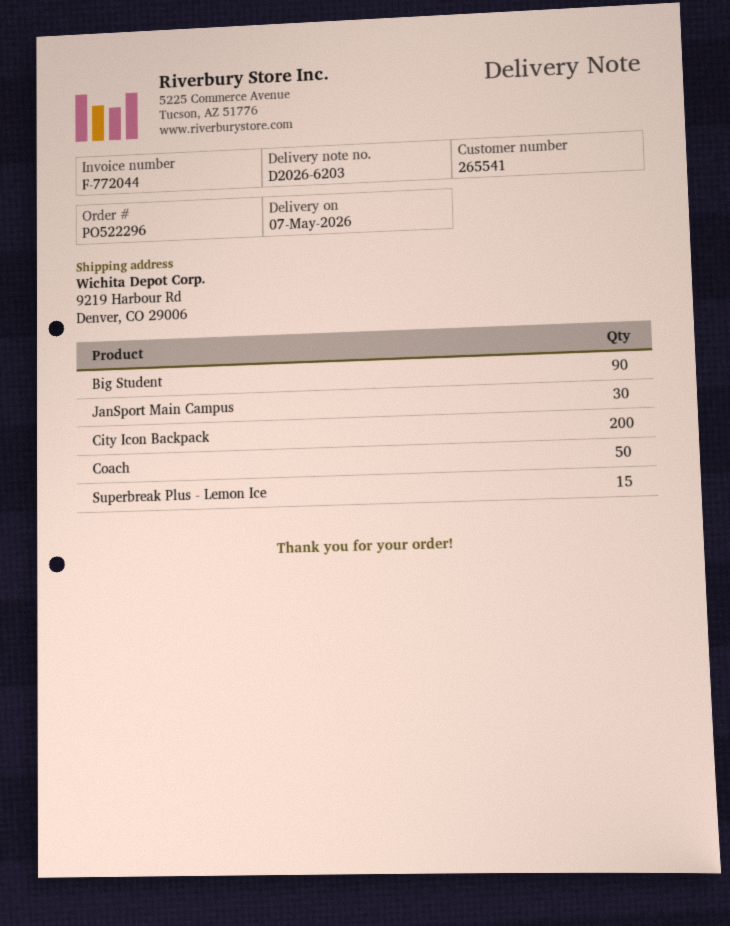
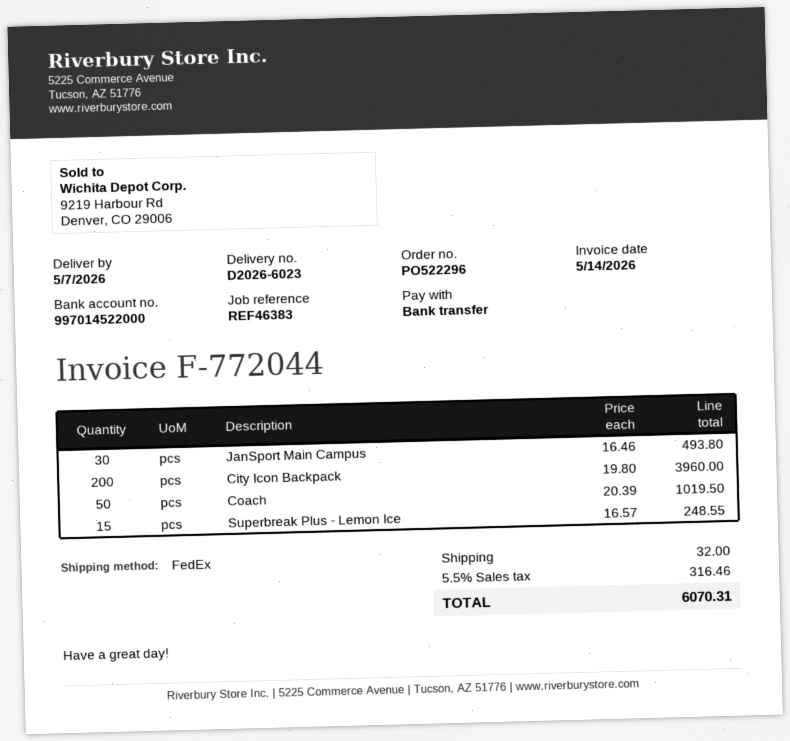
delivery note number: D2026-6203 -> D2026-6023
Big Student: 90 -> none

